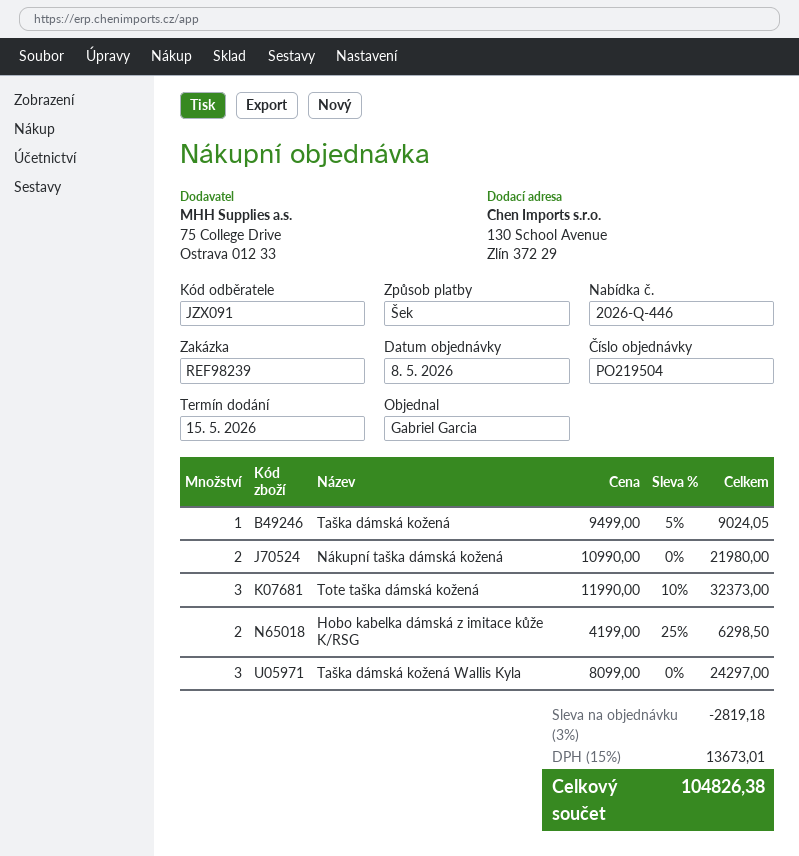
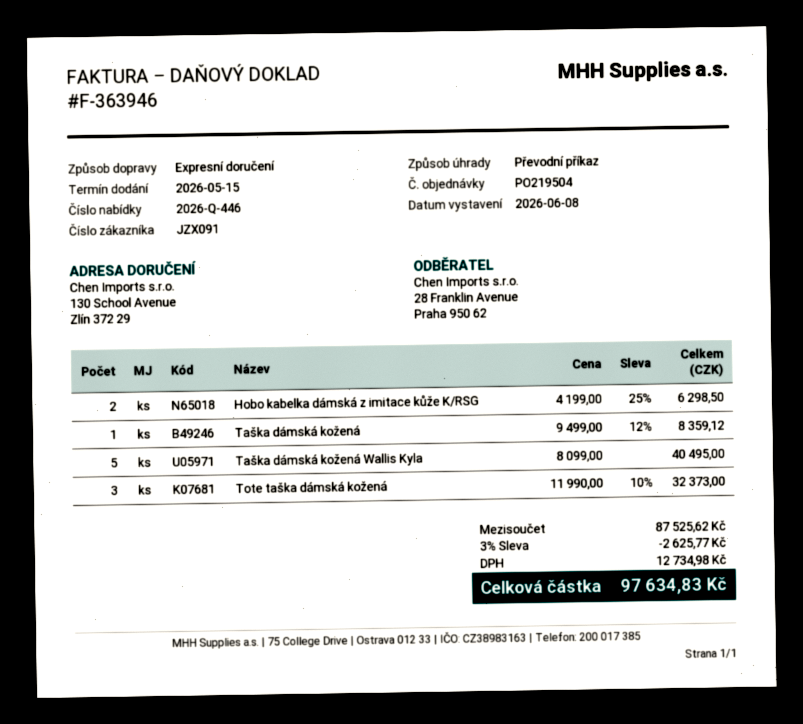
payment method: cheque -> bank transfer
Taška dámská kožená: 1 x 9499.00 - 5% = 9024.05 -> 1 x 9499.00 - 12% = 8359.12
Nákupní taška dámská kožená: 2 x 10990.00 = 21980.00 -> none
Taška dámská kožená Wallis Kyla: 3 x 8099.00 = 24297.00 -> 5 x 8099.00 = 40495.00
discount: 3% = 2819.18 -> 3% = 2625.77
tax: 13673.01 -> 12734.98
total: 104826.38 -> 97634.83

